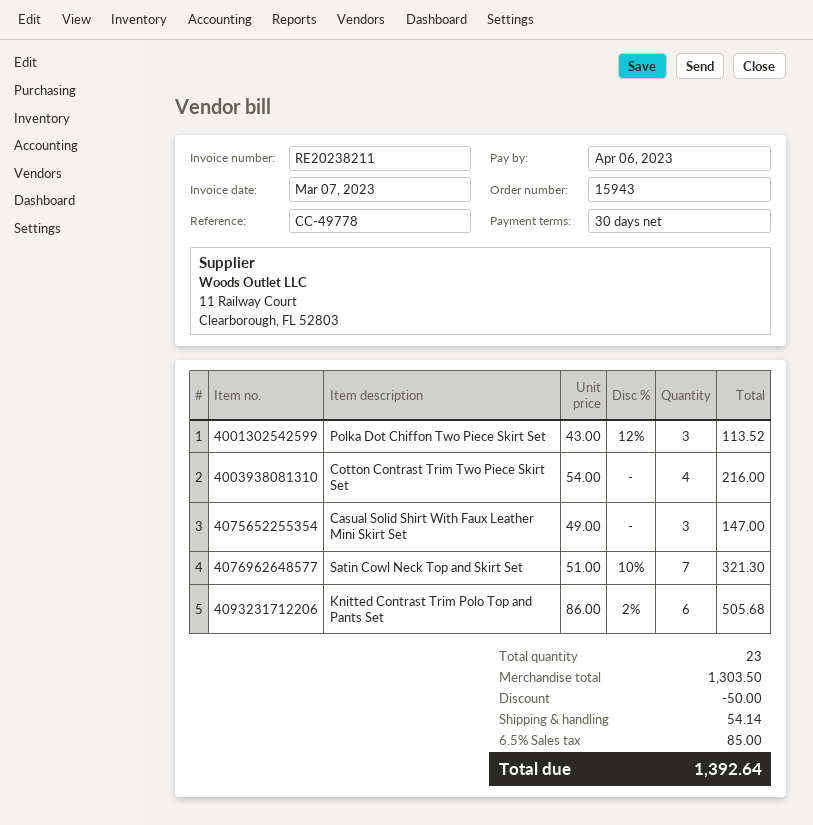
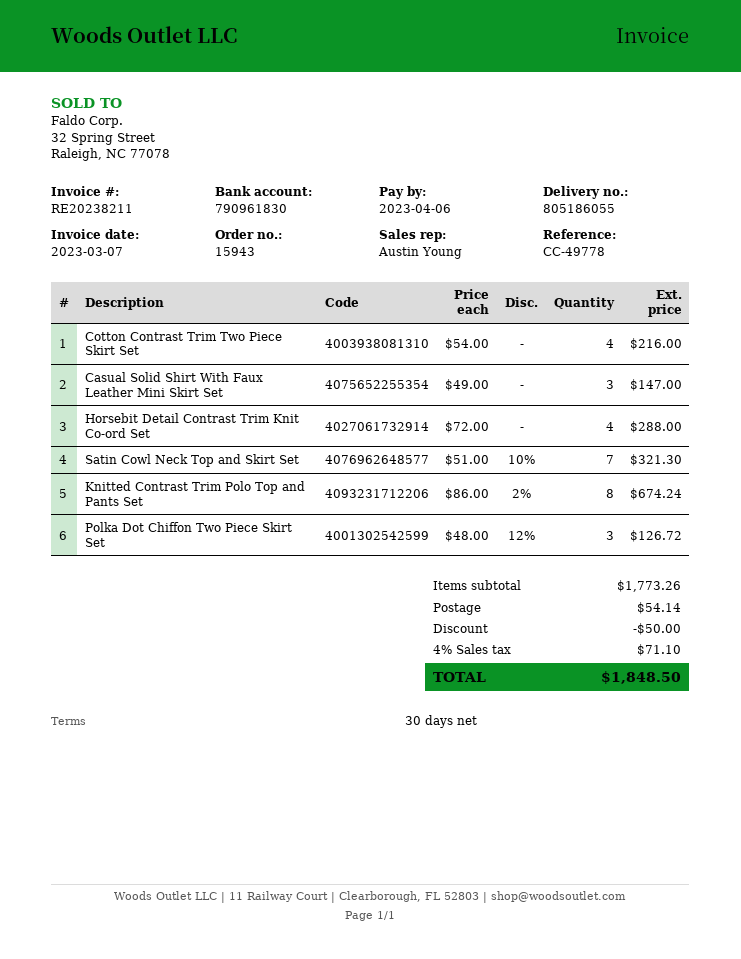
Polka Dot Chiffon Two Piece Skirt Set: 3 x 43.00 - 12% = 113.52 -> 3 x 48.00 - 12% = 126.72
Knitted Contrast Trim Polo Top and Pants Set: 6 x 86.00 - 2% = 505.68 -> 8 x 86.00 - 2% = 674.24
Horsebit Detail Contrast Trim Knit Co‑ord Set: none -> 4 x 72.00 = 288.00
subtotal: 1303.50 -> 1773.26
tax: 6.5% = 85.00 -> 4% = 71.10
total: 1392.64 -> 1848.50

